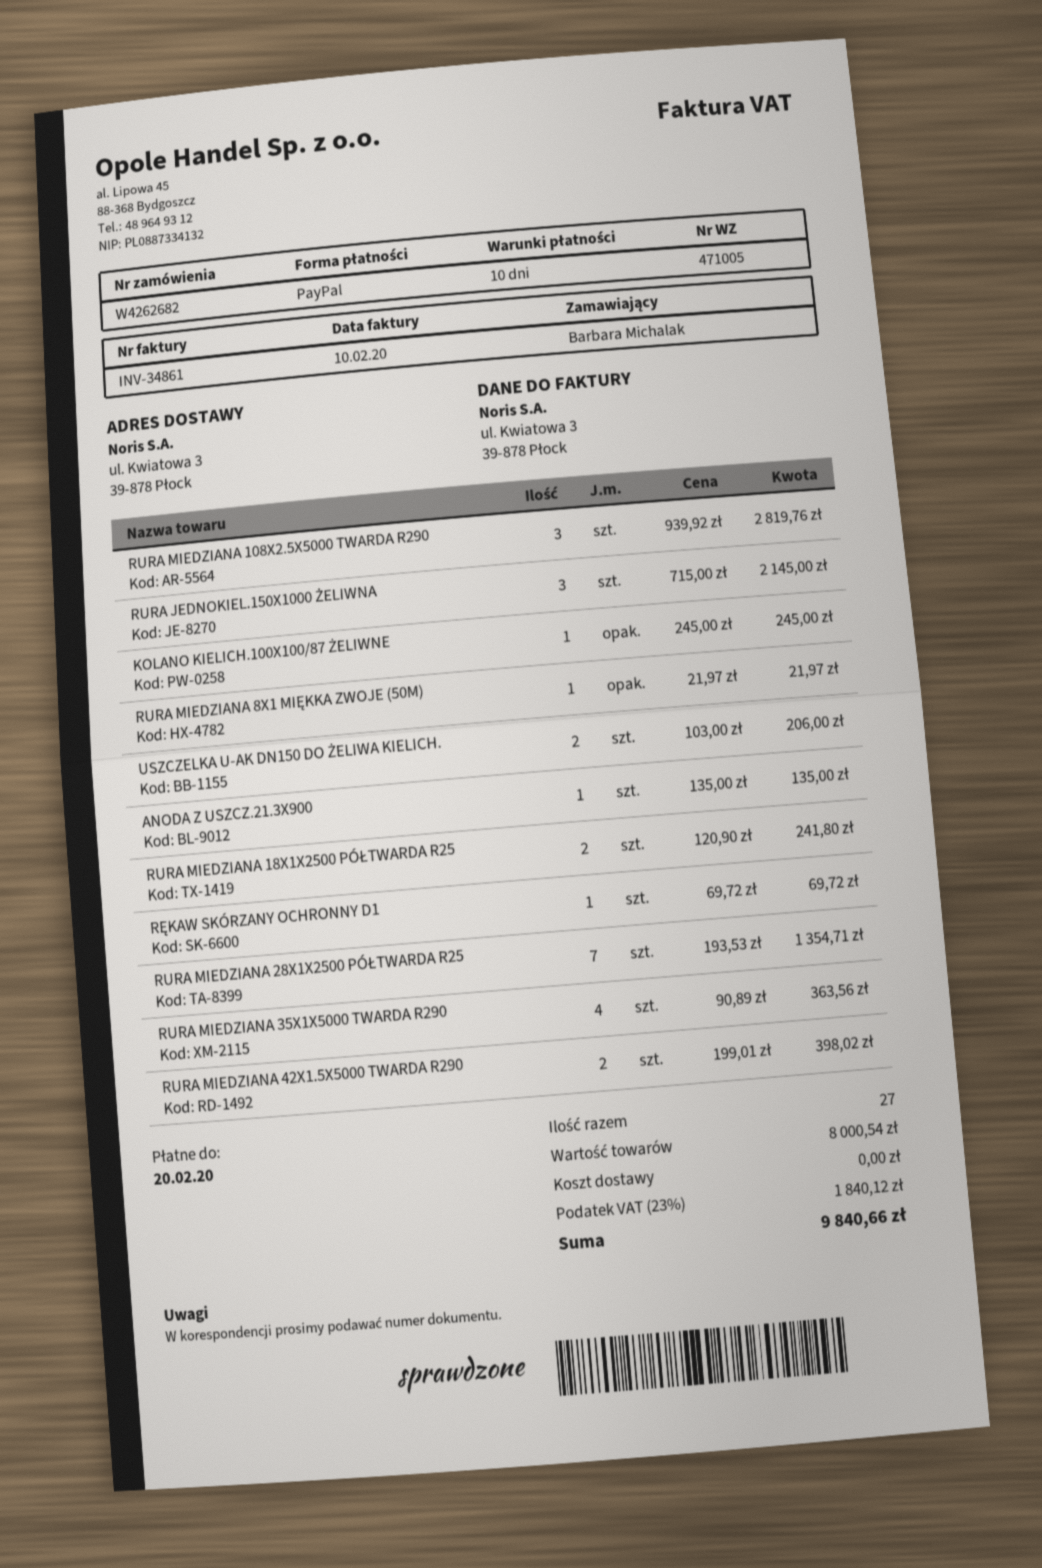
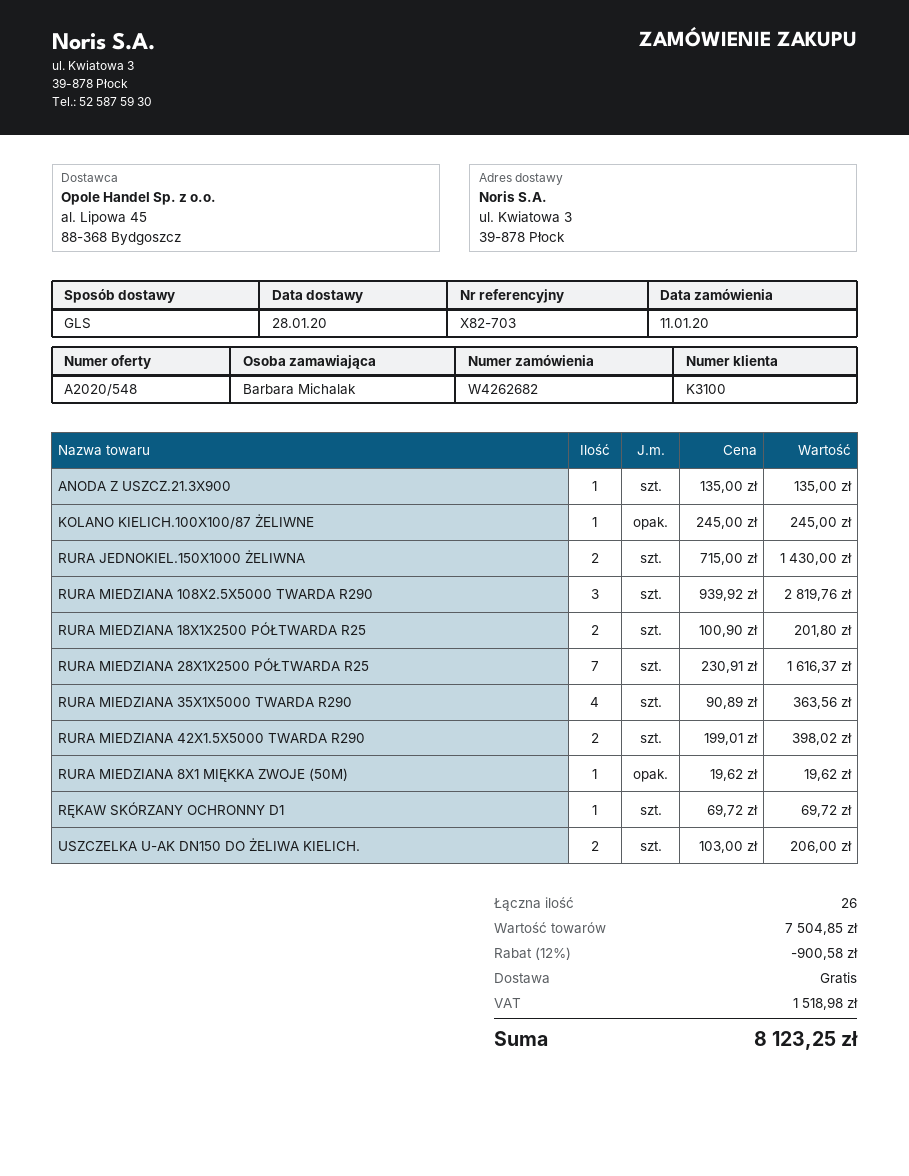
RURA JEDNOKIEL.150X1000 ŻELIWNA: 3 x 715.00 = 2145.00 -> 2 x 715.00 = 1430.00
RURA MIEDZIANA 8X1 MIĘKKA ZWOJE (50M): 1 x 21.97 = 21.97 -> 1 x 19.62 = 19.62
RURA MIEDZIANA 18X1X2500 PÓŁTWARDA R25: 2 x 120.90 = 241.80 -> 2 x 100.90 = 201.80
RURA MIEDZIANA 28X1X2500 PÓŁTWARDA R25: 7 x 193.53 = 1354.71 -> 7 x 230.91 = 1616.37
total quantity: 27 -> 26
subtotal: 8000.54 -> 7504.85
discount: none -> 12% = 900.58
tax: 1840.12 -> 1518.98
total: 9840.66 -> 8123.25

